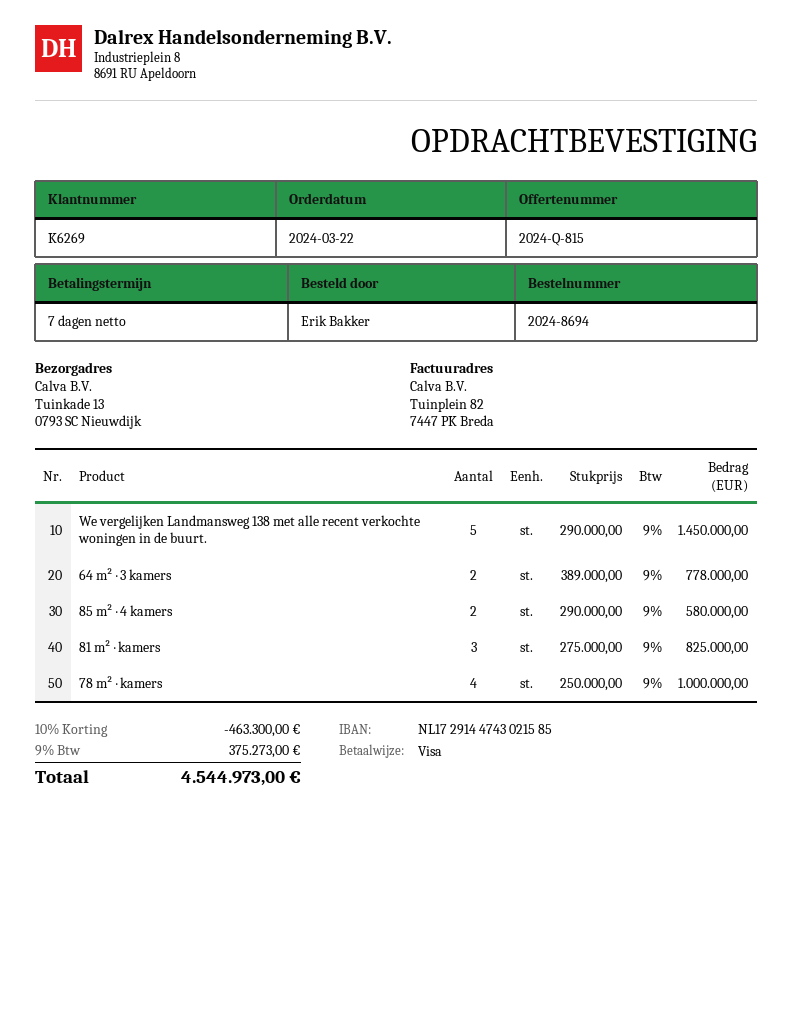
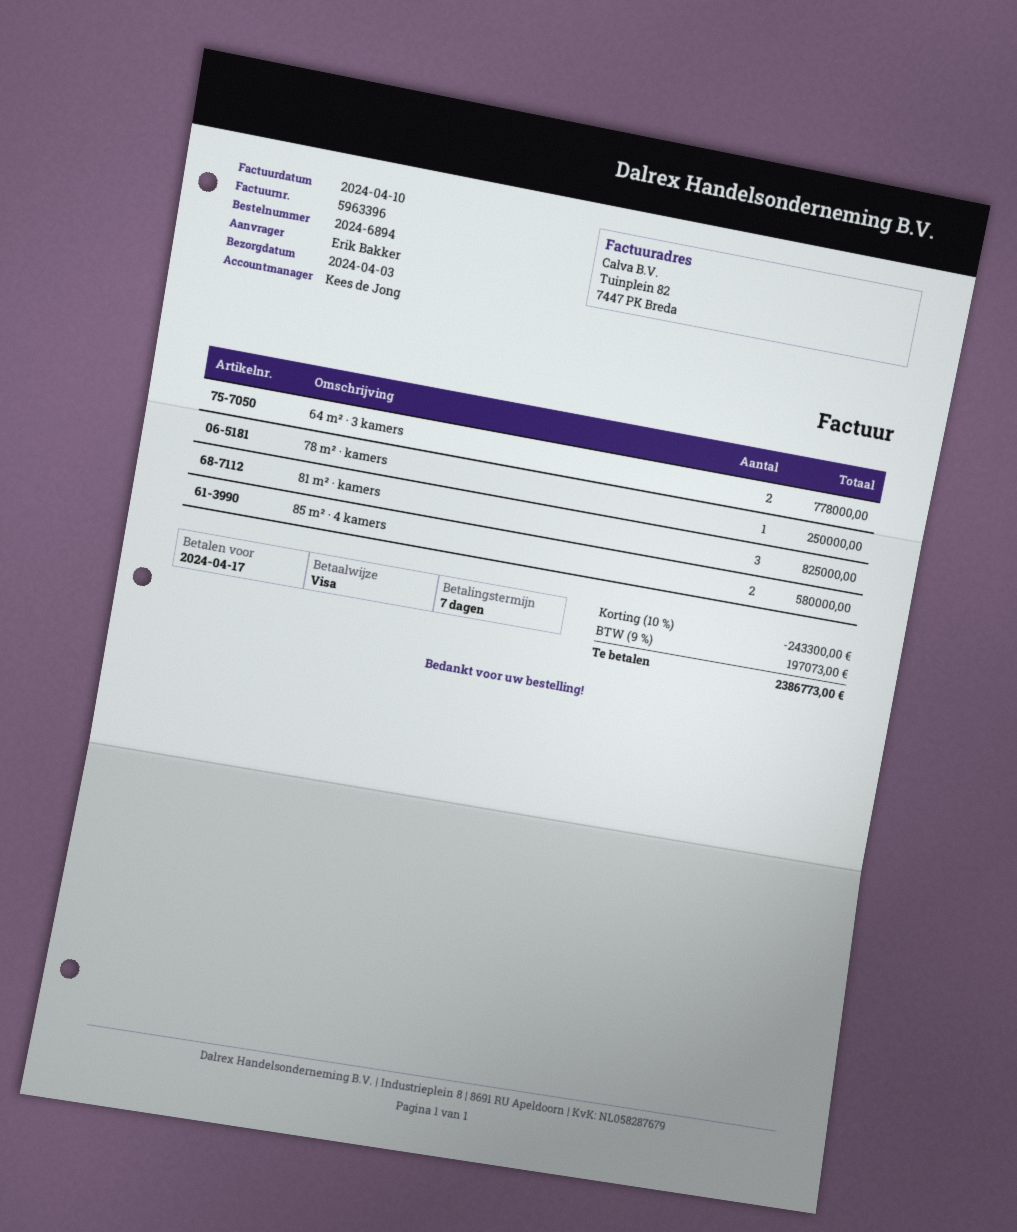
order number: 2024-8694 -> 2024-6894
We vergelijken Landmansweg 138 met alle recent verkochte woningen in de buurt.: 5 for 1450000.00 -> none
78 m² · kamers: 4 for 1000000.00 -> 1 for 250000.00
discount: 10% = 463300.00 -> 10% = 243300.00
tax: 9% = 375273.00 -> 9% = 197073.00
total: 4544973.00 -> 2386773.00

